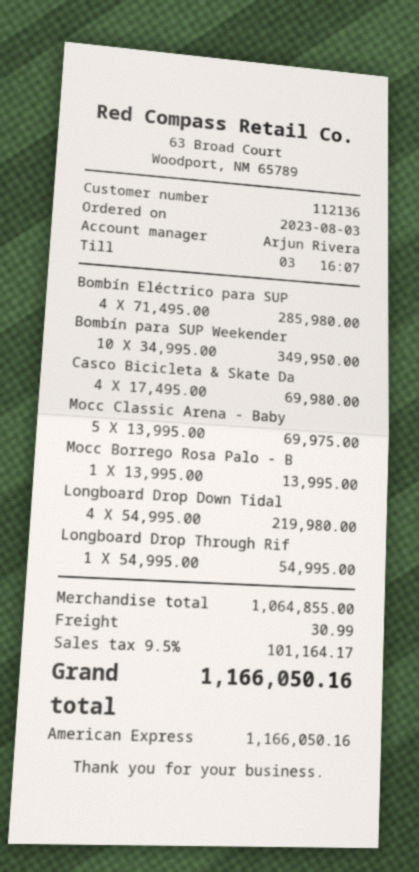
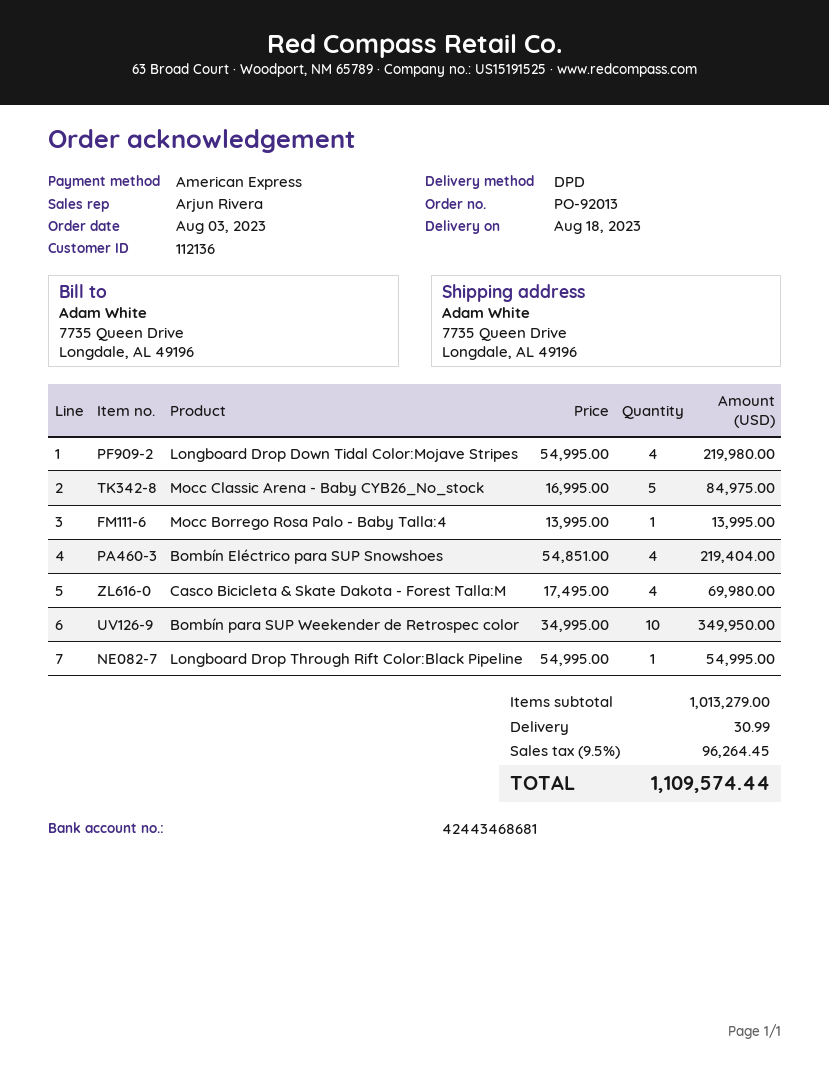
Bombín Eléctrico para SUP: 4 x 71495.00 = 285980.00 -> 4 x 54851.00 = 219404.00
Mocc Classic Arena - Baby: 5 x 13995.00 = 69975.00 -> 5 x 16995.00 = 84975.00
subtotal: 1064855.00 -> 1013279.00
tax: 9.5% = 101164.17 -> 9.5% = 96264.45
total: 1166050.16 -> 1109574.44

